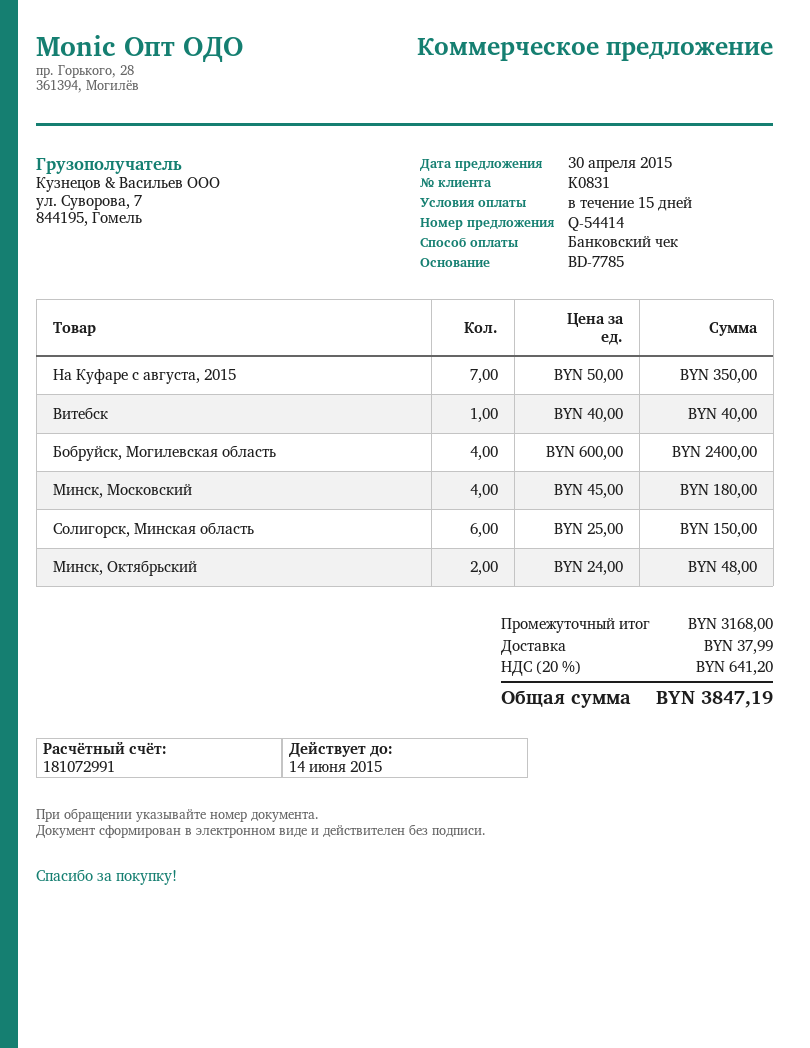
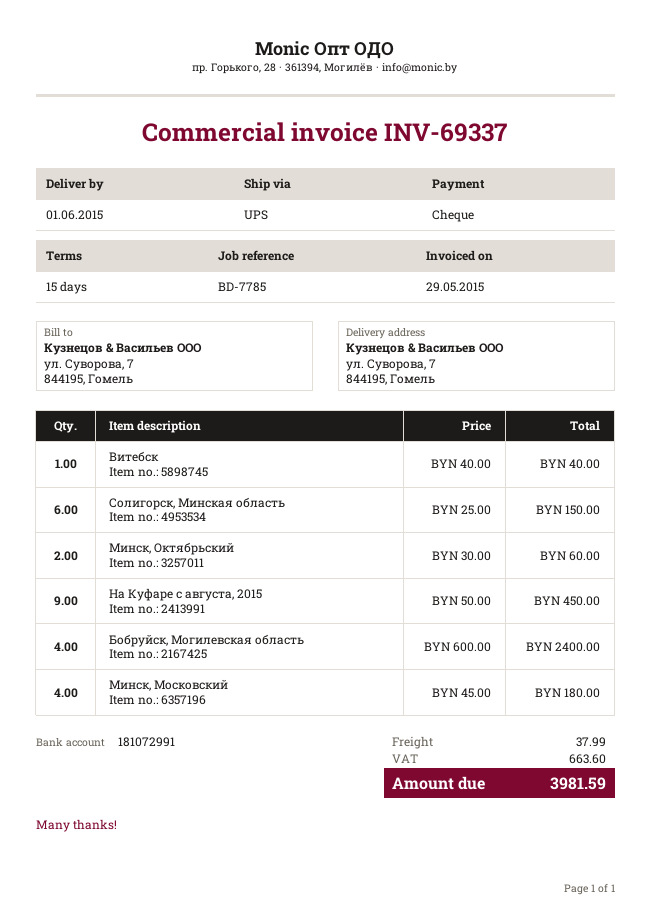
На Куфаре с августа, 2015: 7 x 50.00 = 350.00 -> 9 x 50.00 = 450.00
Минск, Октябрьский: 2 x 24.00 = 48.00 -> 2 x 30.00 = 60.00
tax: 641.20 -> 663.60
total: 3847.19 -> 3981.59

